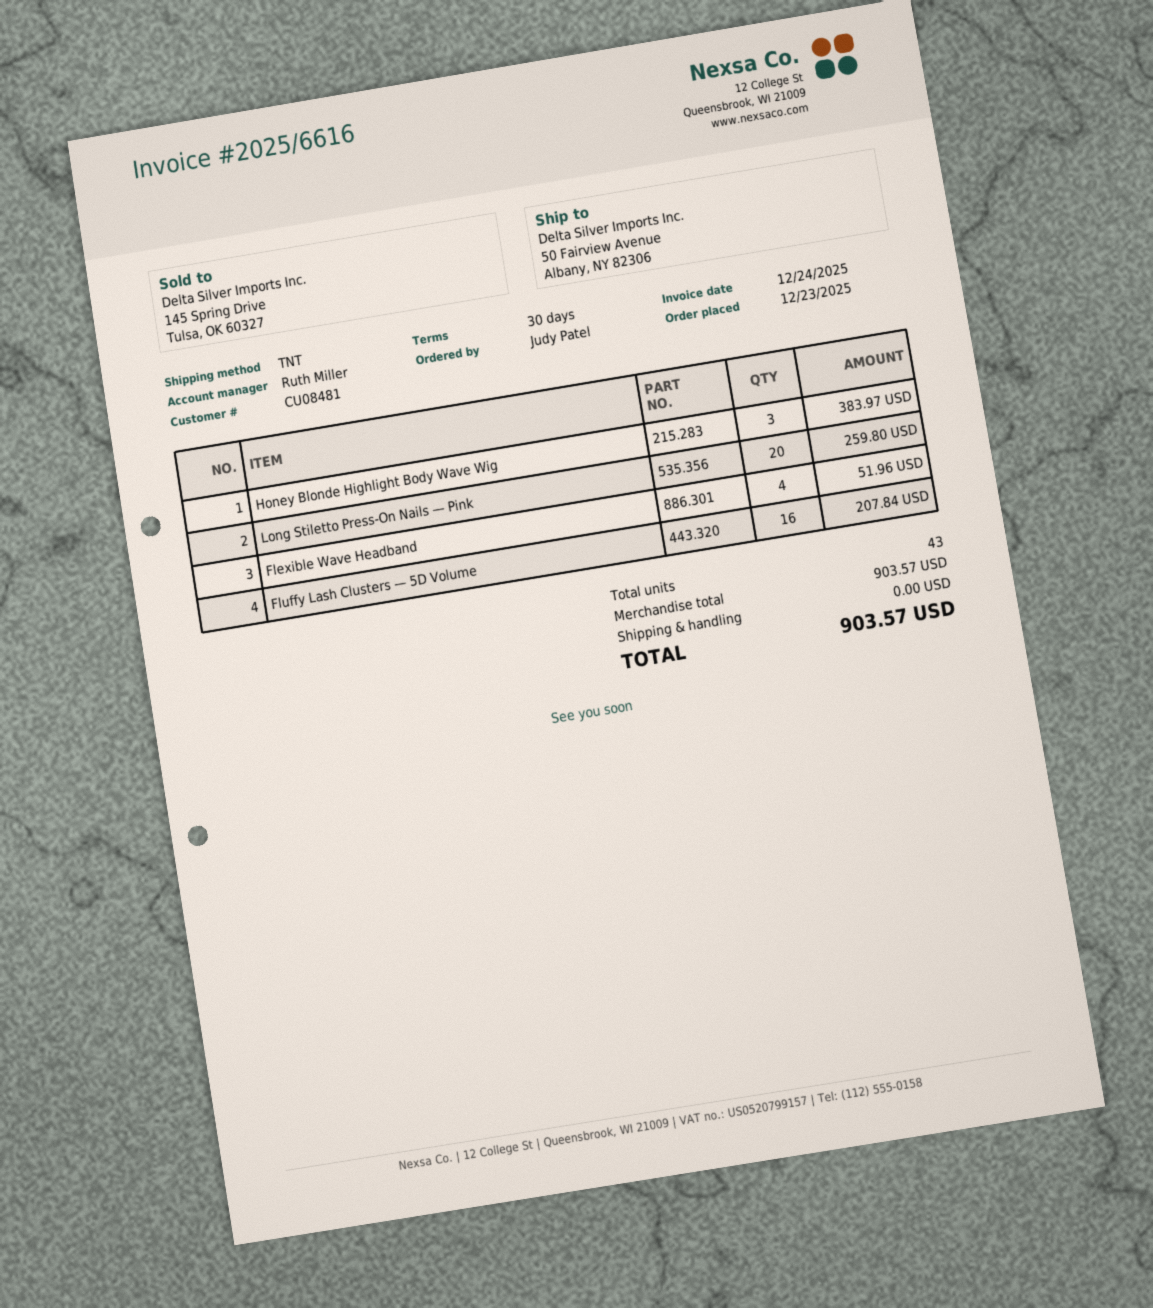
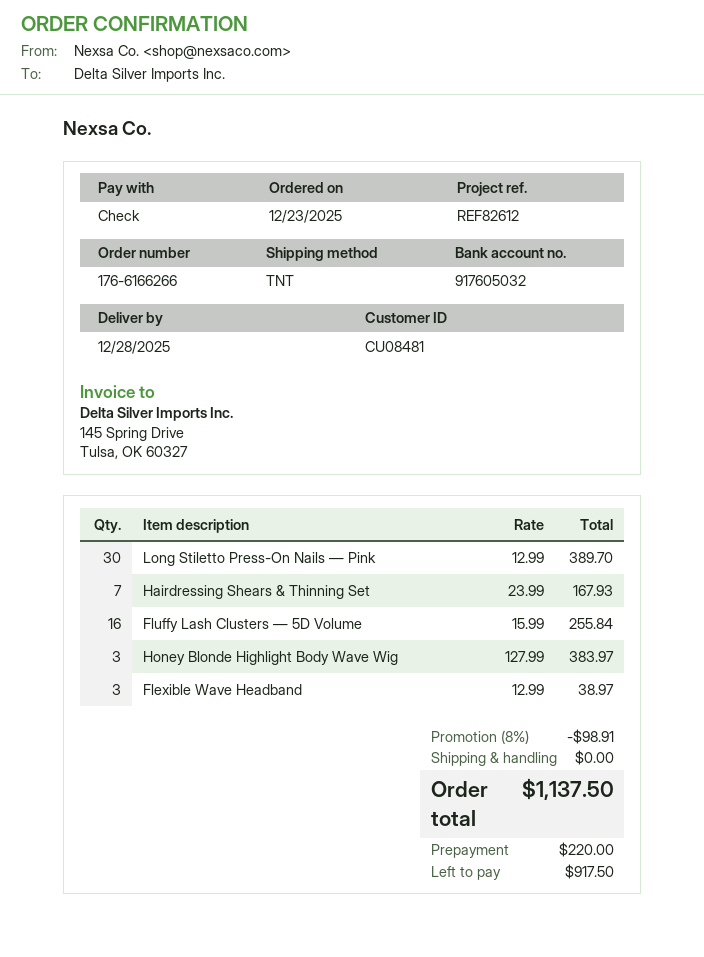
Long Stiletto Press-On Nails — Pink: 20 for 259.80 -> 30 for 389.70
Flexible Wave Headband: 4 for 51.96 -> 3 for 38.97
Fluffy Lash Clusters — 5D Volume: 16 for 207.84 -> 16 for 255.84
Hairdressing Shears & Thinning Set: none -> 7 for 167.93
discount: none -> 8% = 98.91
total: 903.57 -> 1137.50

